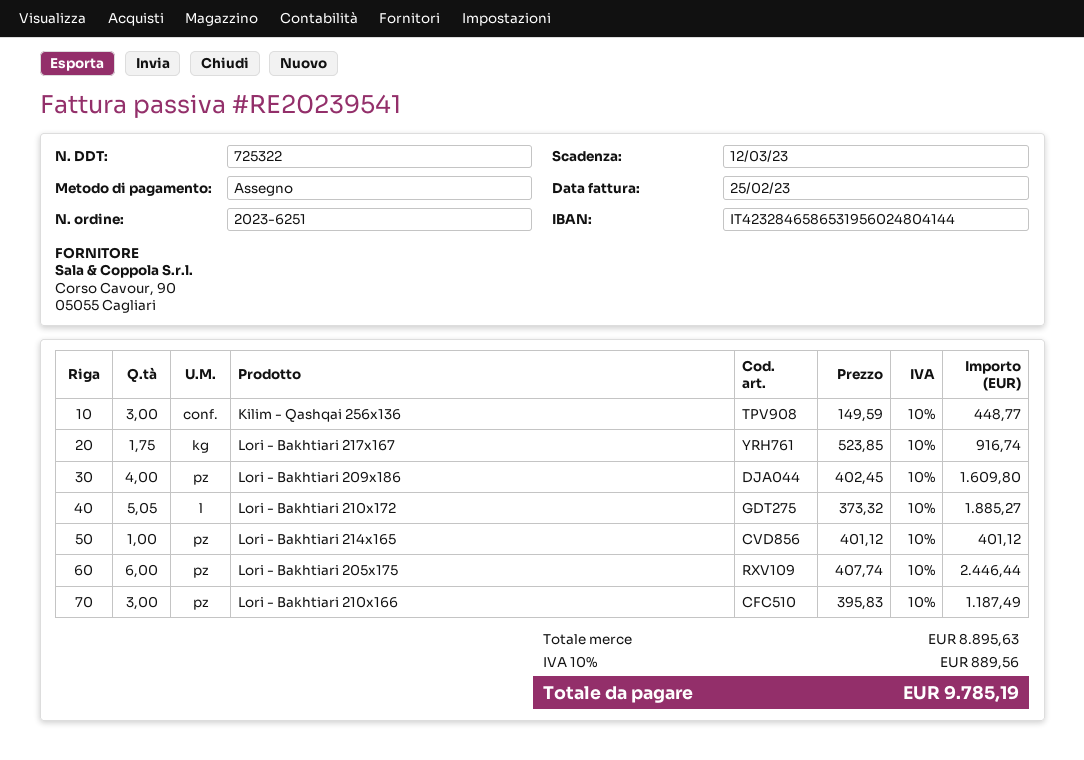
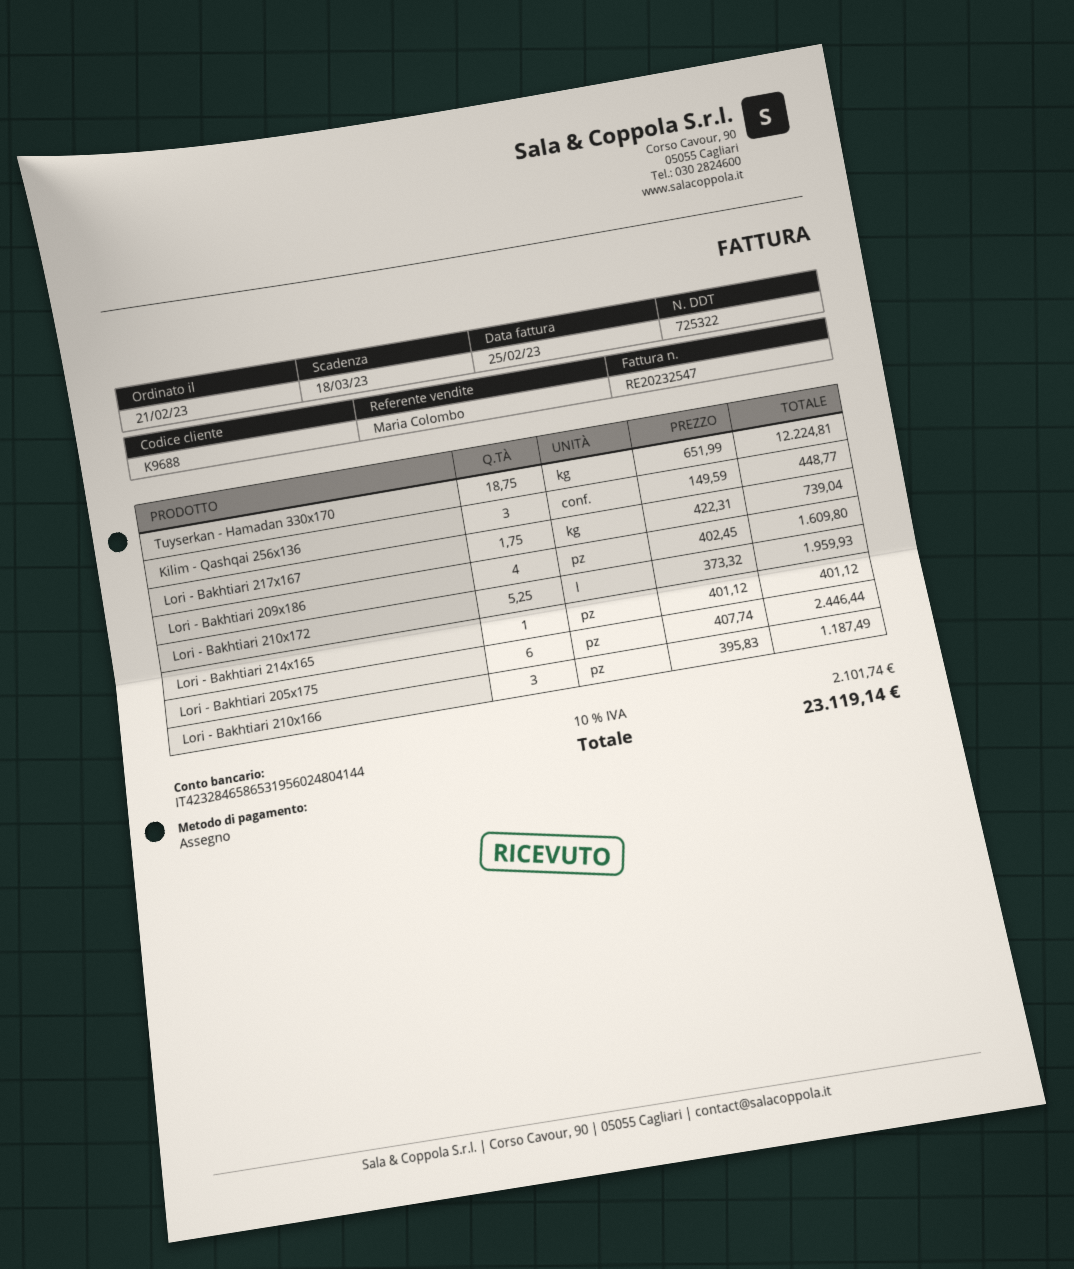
invoice number: RE20239541 -> RE20232547
due date: 2023-03-12 -> 2023-03-18
Lori - Bakhtiari 217x167: 1.75 x 523.85 = 916.74 -> 1.75 x 422.31 = 739.04
Lori - Bakhtiari 210x172: 5.05 x 373.32 = 1885.27 -> 5.25 x 373.32 = 1959.93
Tuyserkan - Hamadan 330x170: none -> 18.75 x 651.99 = 12224.81
tax: 10% = 889.56 -> 10% = 2101.74
total: 9785.19 -> 23119.14

